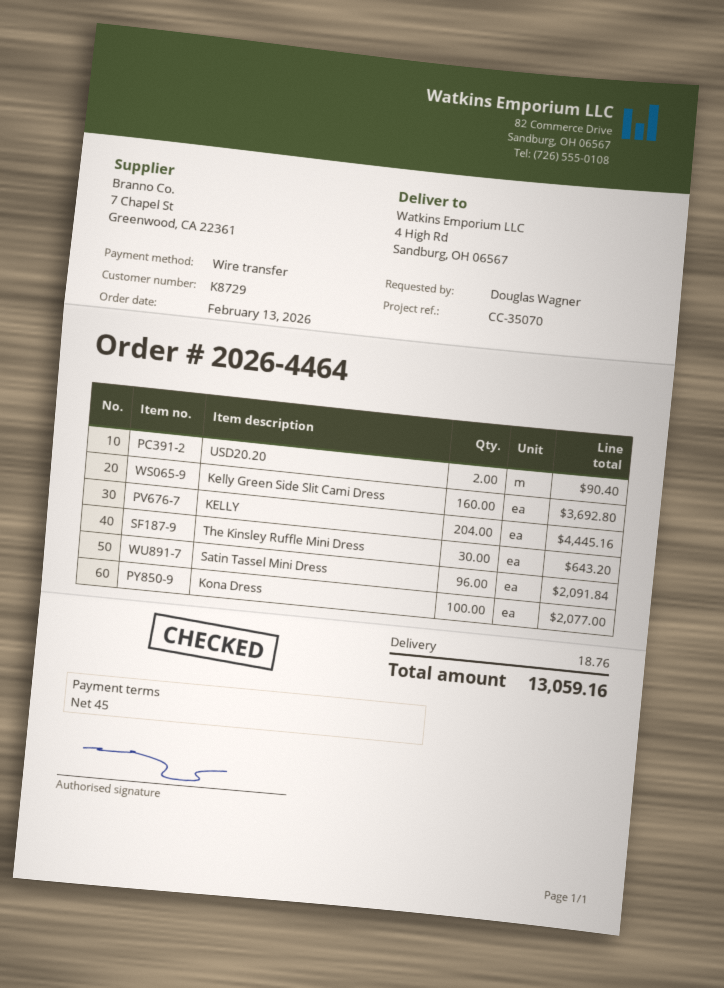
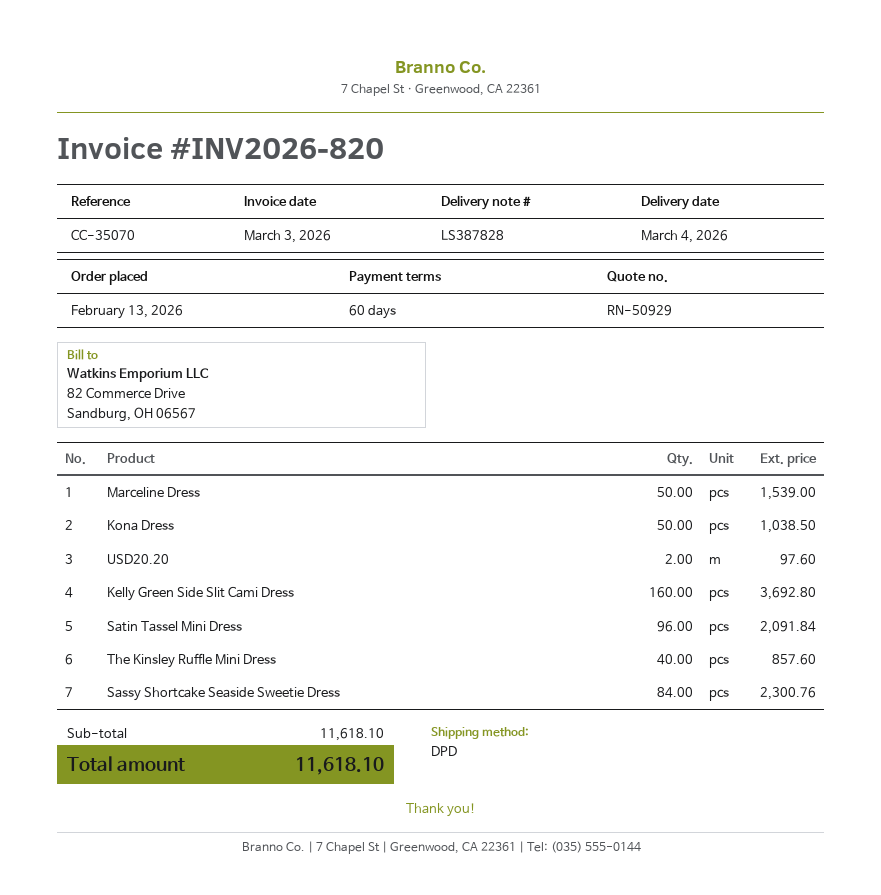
payment terms: 45 days -> 60 days
USD20.20: 2 for 90.40 -> 2 for 97.60
KELLY: 204 for 4445.16 -> none
The Kinsley Ruffle Mini Dress: 30 for 643.20 -> 40 for 857.60
Kona Dress: 100 for 2077.00 -> 50 for 1038.50
Marceline Dress: none -> 50 for 1539.00
Sassy Shortcake Seaside Sweetie Dress: none -> 84 for 2300.76
shipping: 18.76 -> none
total: 13059.16 -> 11618.10

